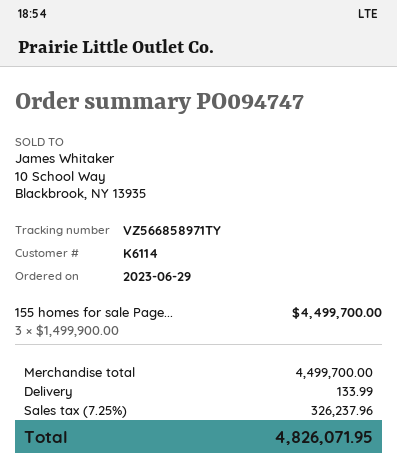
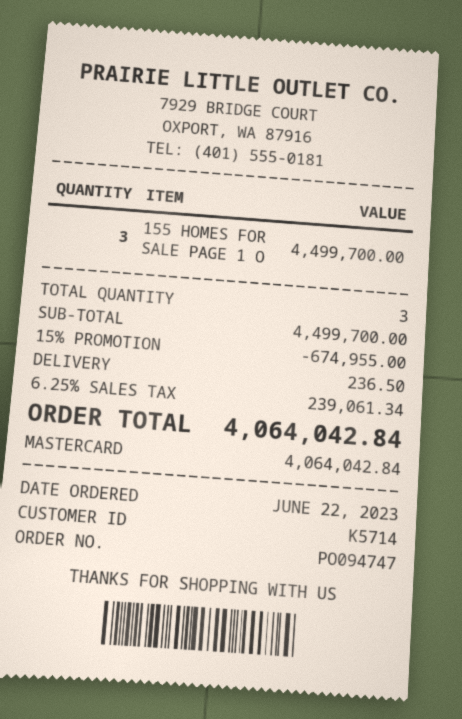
order date: 2023-06-29 -> 2023-06-22
customer number: K6114 -> K5714
discount: none -> 15% = 674955.00
shipping: 133.99 -> 236.50
tax: 7.25% = 326237.96 -> 6.25% = 239061.34
total: 4826071.95 -> 4064042.84

